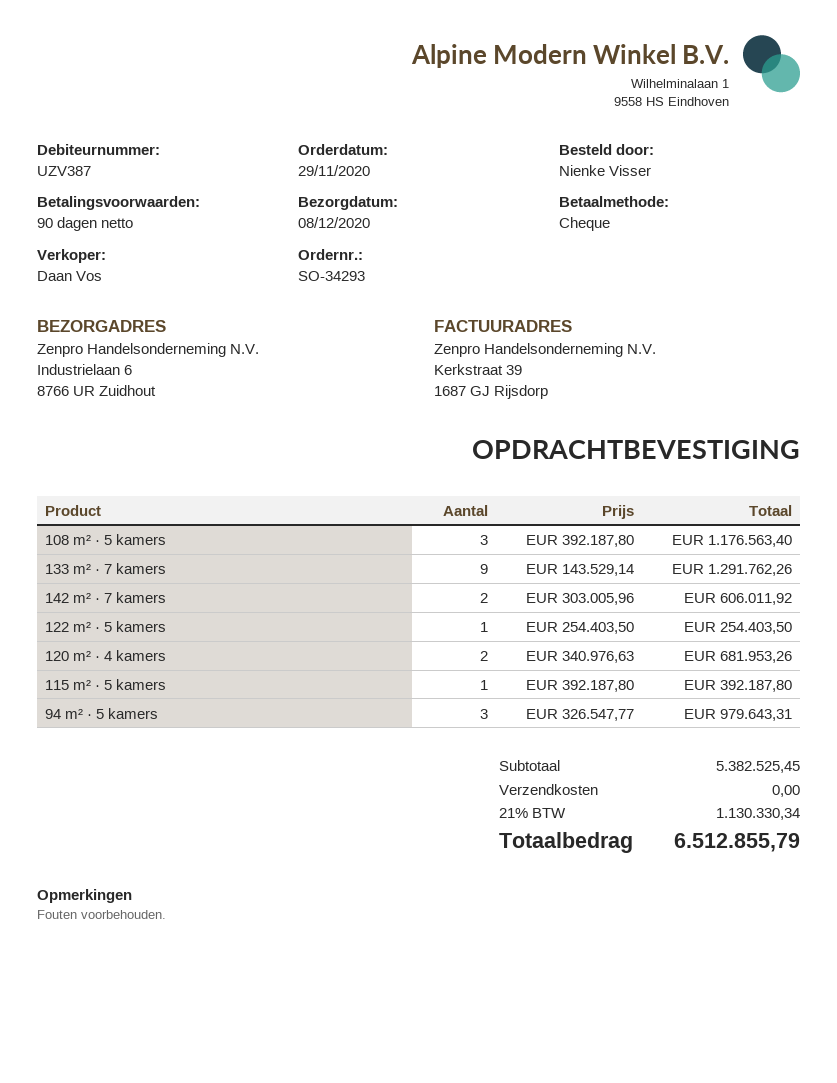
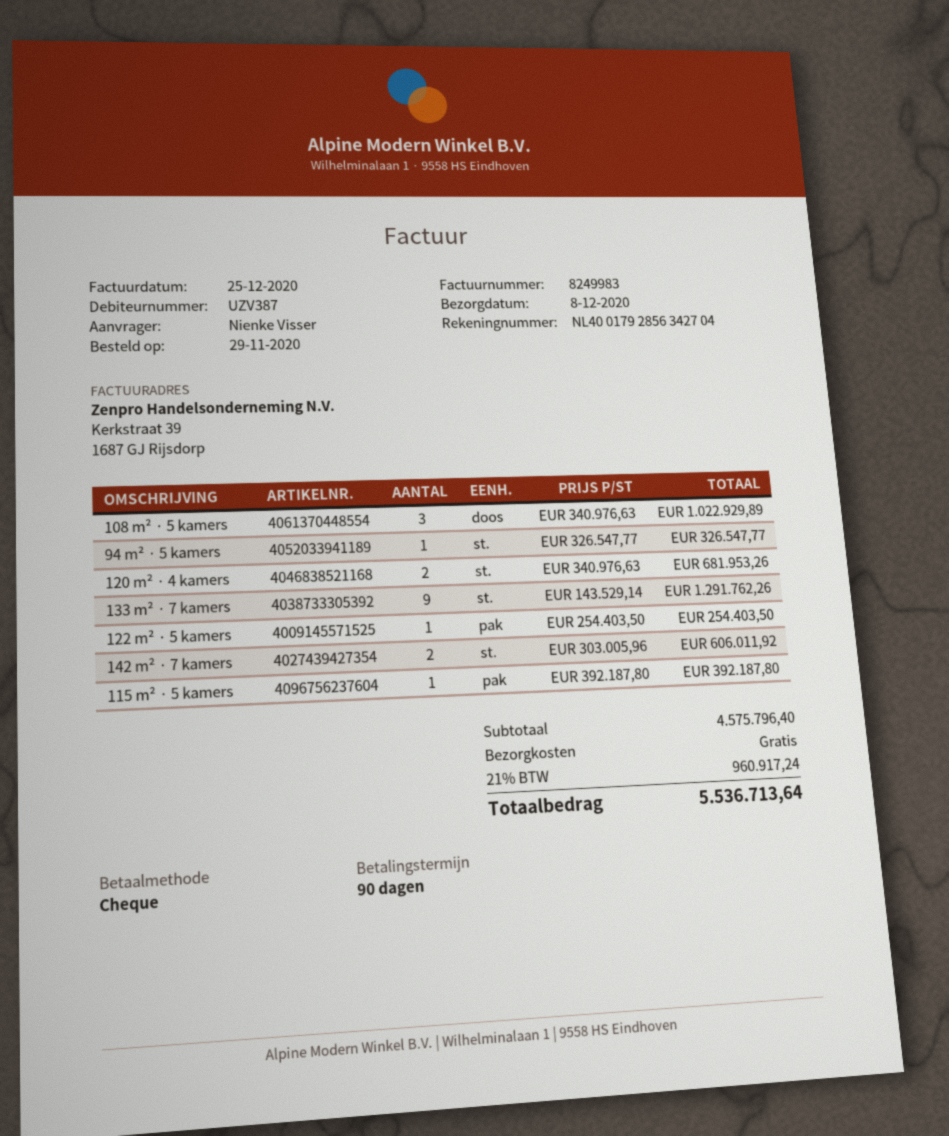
108 m² · 5 kamers: 3 x 392187.80 = 1176563.40 -> 3 x 340976.63 = 1022929.89
94 m² · 5 kamers: 3 x 326547.77 = 979643.31 -> 1 x 326547.77 = 326547.77
subtotal: 5382525.45 -> 4575796.40
tax: 21% = 1130330.34 -> 21% = 960917.24
total: 6512855.79 -> 5536713.64

